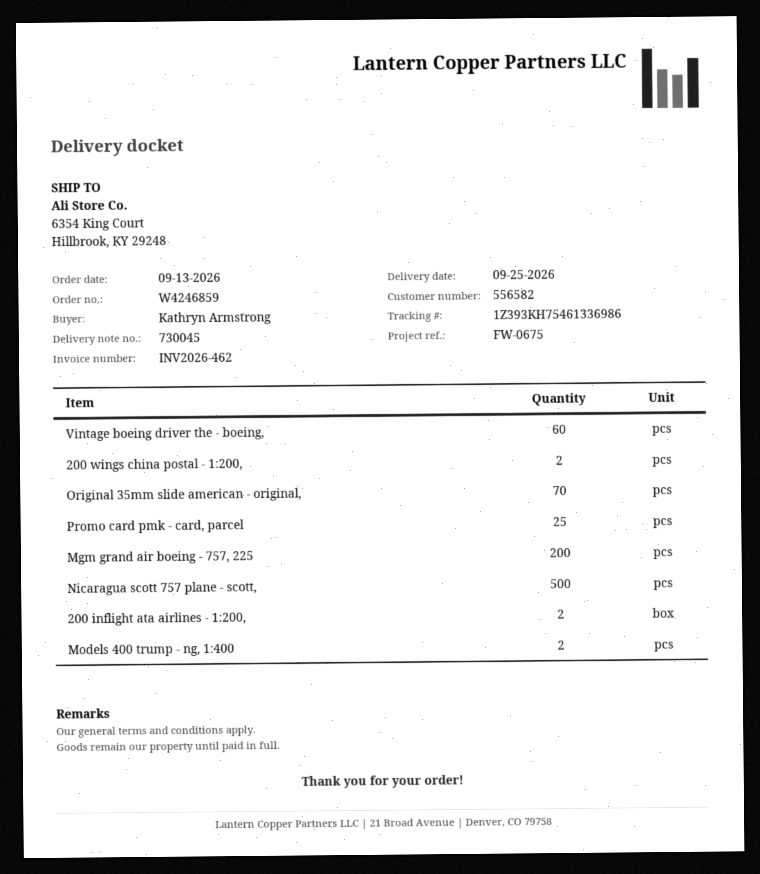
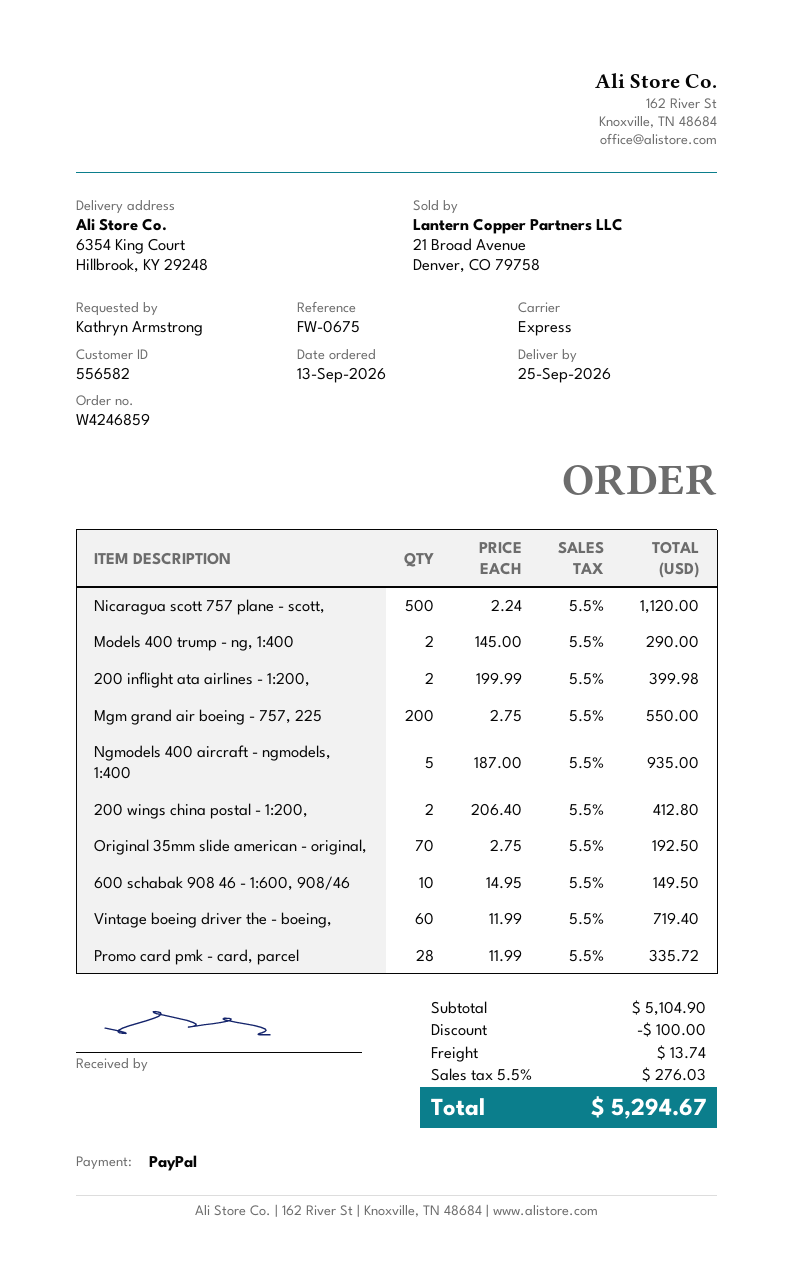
Promo card pmk - card, parcel: 25 -> 28
Ngmodels 400 aircraft - ngmodels, 1:400: none -> 5
600 schabak 908 46 - 1:600, 908/46: none -> 10

